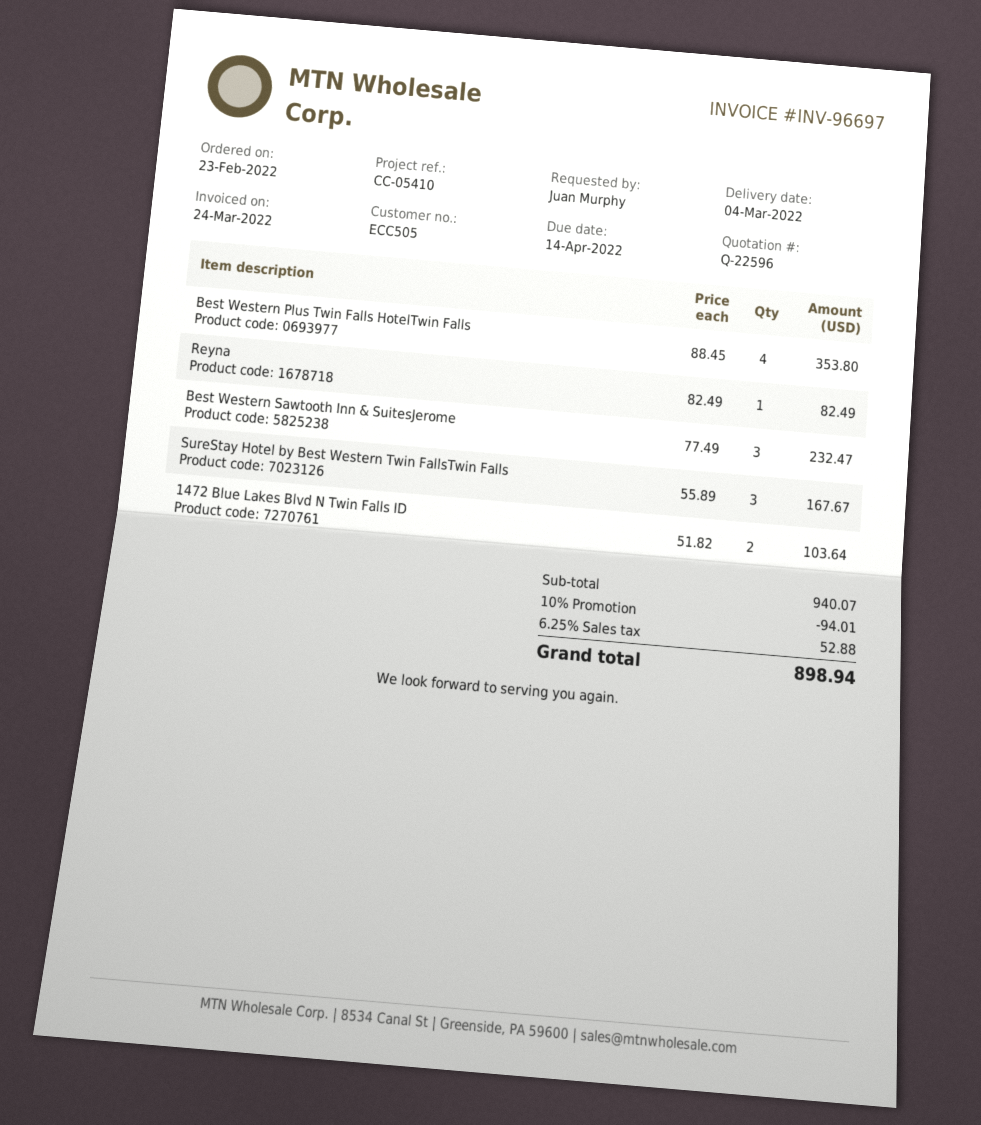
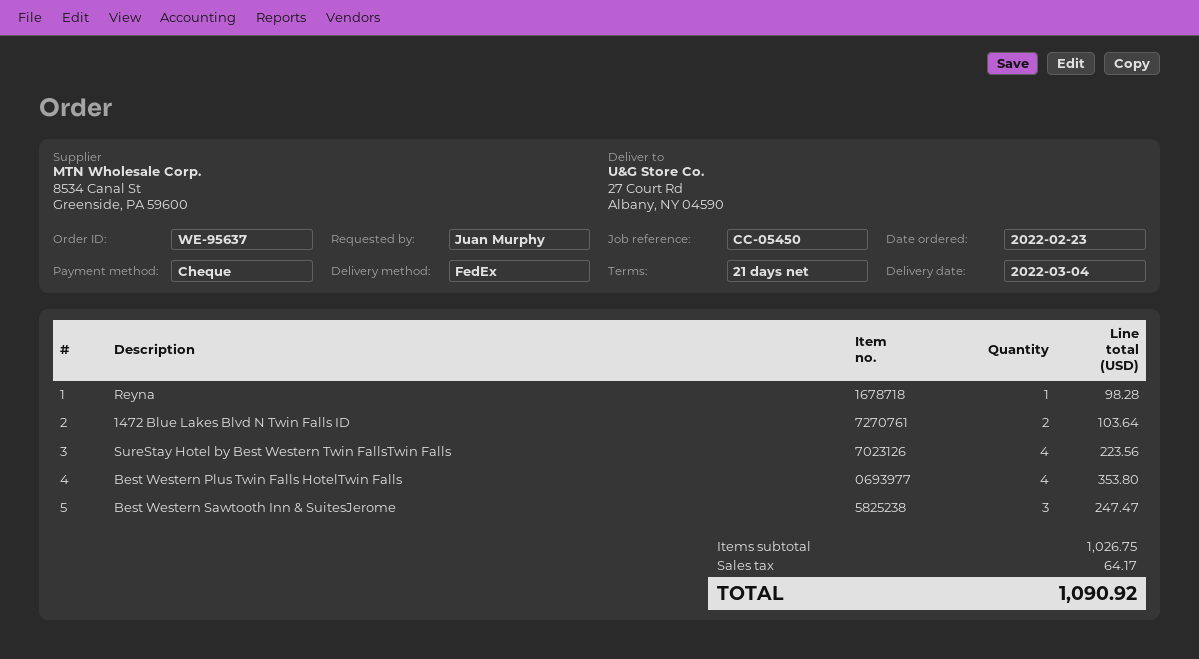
reference: CC-05410 -> CC-05450
Reyna: 1 for 82.49 -> 1 for 98.28
Best Western Sawtooth Inn & SuitesJerome: 3 for 232.47 -> 3 for 247.47
SureStay Hotel by Best Western Twin FallsTwin Falls: 3 for 167.67 -> 4 for 223.56
subtotal: 940.07 -> 1026.75
discount: 10% = 94.01 -> none
tax: 52.88 -> 64.17
total: 898.94 -> 1090.92

